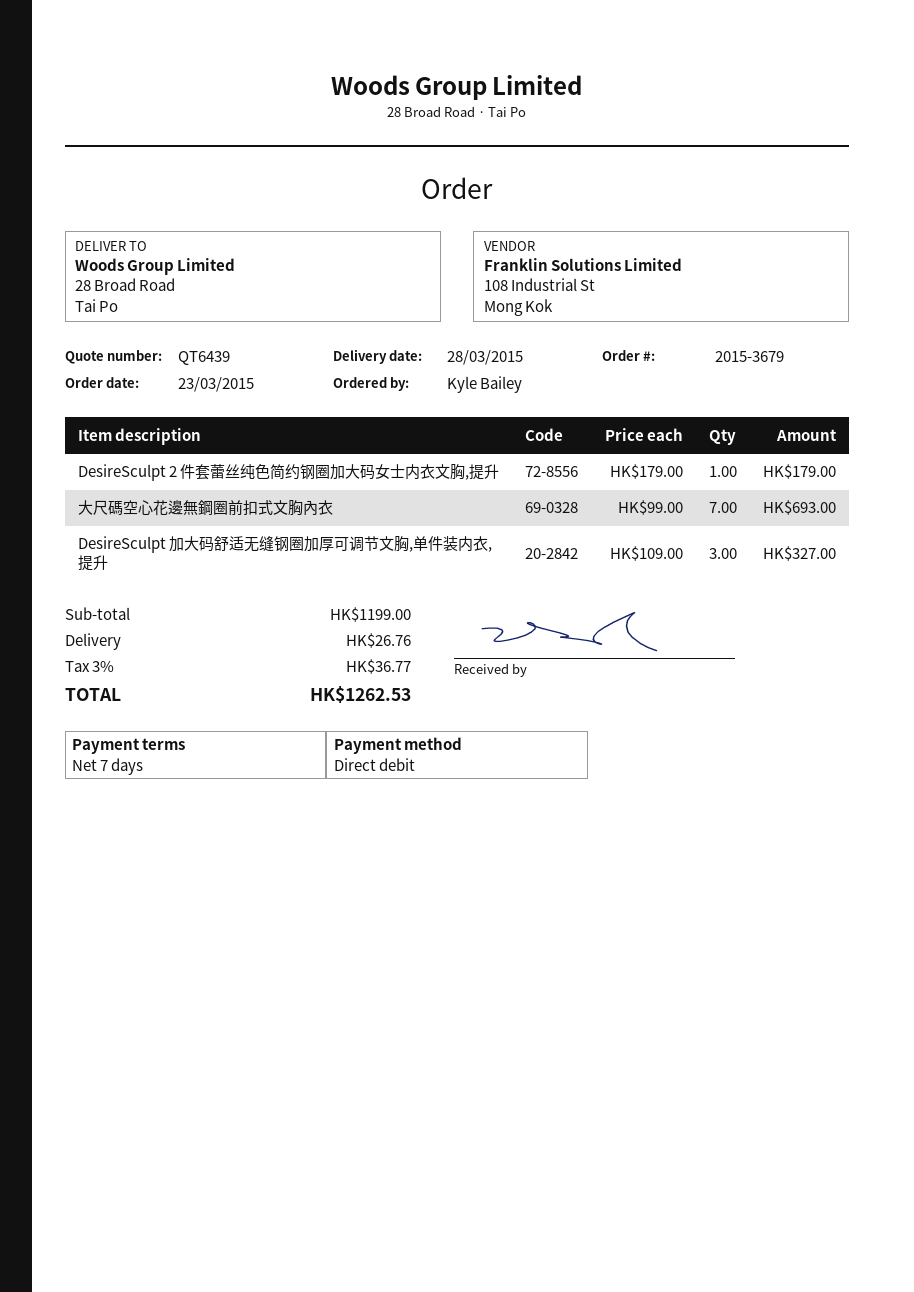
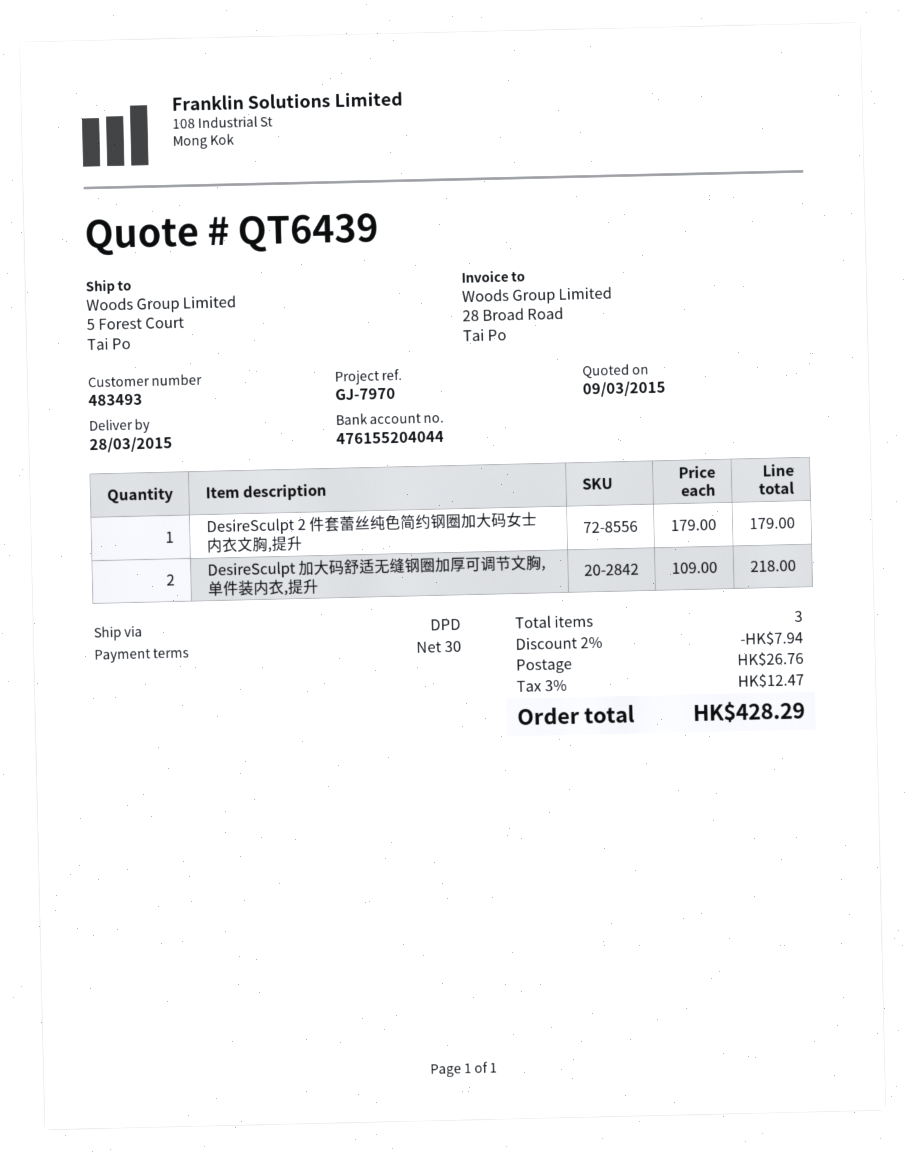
payment terms: 7 days -> 30 days
ship to: 28 Broad Road, Tai Po -> 5 Forest Court, Tai Po
大尺碼空心花邊無鋼圈前扣式文胸內衣: 7 x 99.00 = 693.00 -> none
DesireSculpt 加大码舒适无缝钢圈加厚可调节文胸,单件装内衣,提升: 3 x 109.00 = 327.00 -> 2 x 109.00 = 218.00
discount: none -> 2% = 7.94
tax: 3% = 36.77 -> 3% = 12.47
total: 1262.53 -> 428.29

